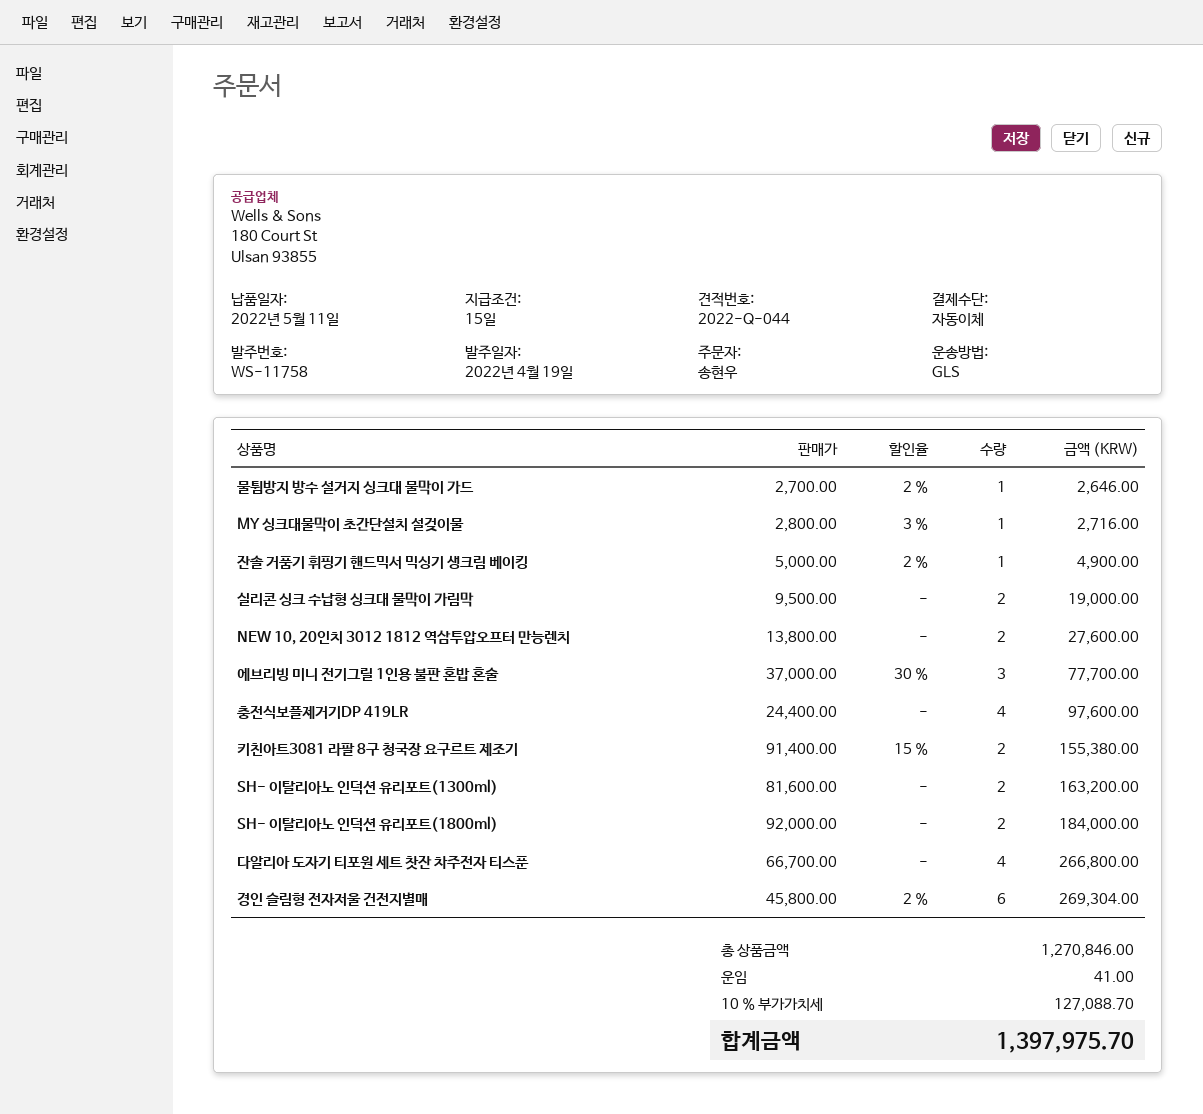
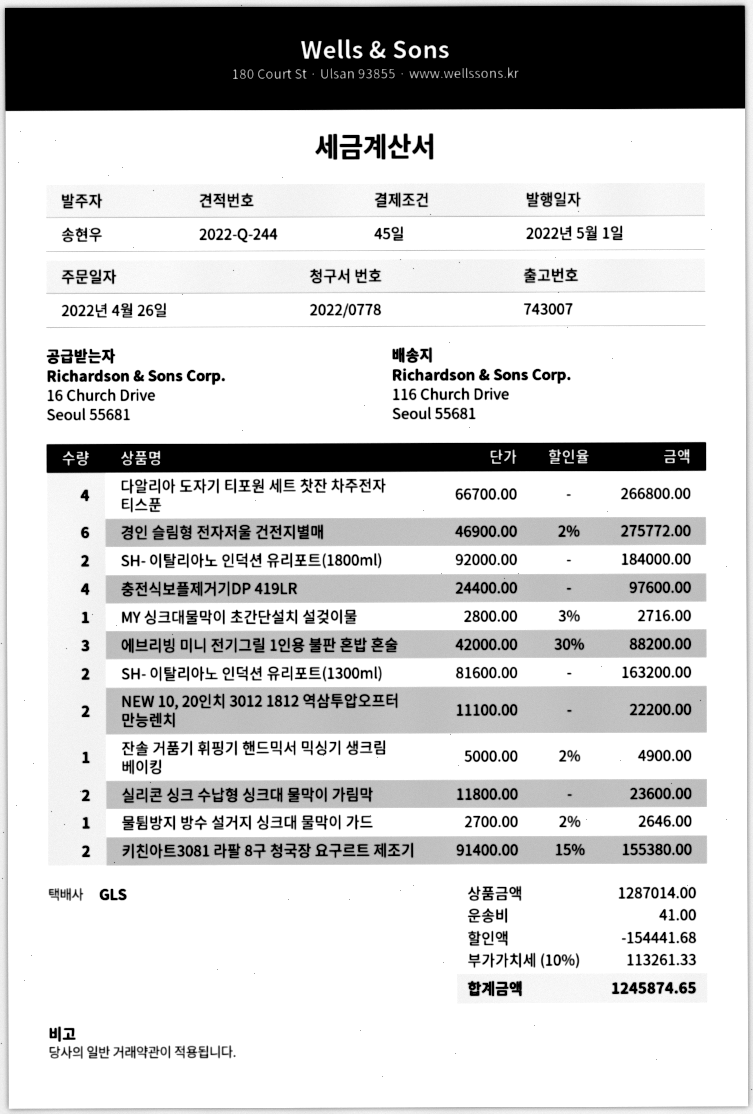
quote number: 2022-Q-044 -> 2022-Q-244
order date: 2022-04-19 -> 2022-04-26
payment terms: 15 days -> 45 days
실리콘 싱크 수납형 싱크대 물막이 가림막: 2 x 9500.00 = 19000.00 -> 2 x 11800.00 = 23600.00
NEW 10, 20인치 3012 1812 역삼투압오프터 만능렌치: 2 x 13800.00 = 27600.00 -> 2 x 11100.00 = 22200.00
에브리빙 미니 전기그릴 1인용 불판 혼밥 혼술: 3 x 37000.00 - 30% = 77700.00 -> 3 x 42000.00 - 30% = 88200.00
경인 슬림형 전자저울 건전지별매: 6 x 45800.00 - 2% = 269304.00 -> 6 x 46900.00 - 2% = 275772.00
subtotal: 1270846.00 -> 1287014.00
discount: none -> 154441.68
tax: 10% = 127088.70 -> 10% = 113261.33
total: 1397975.70 -> 1245874.65

